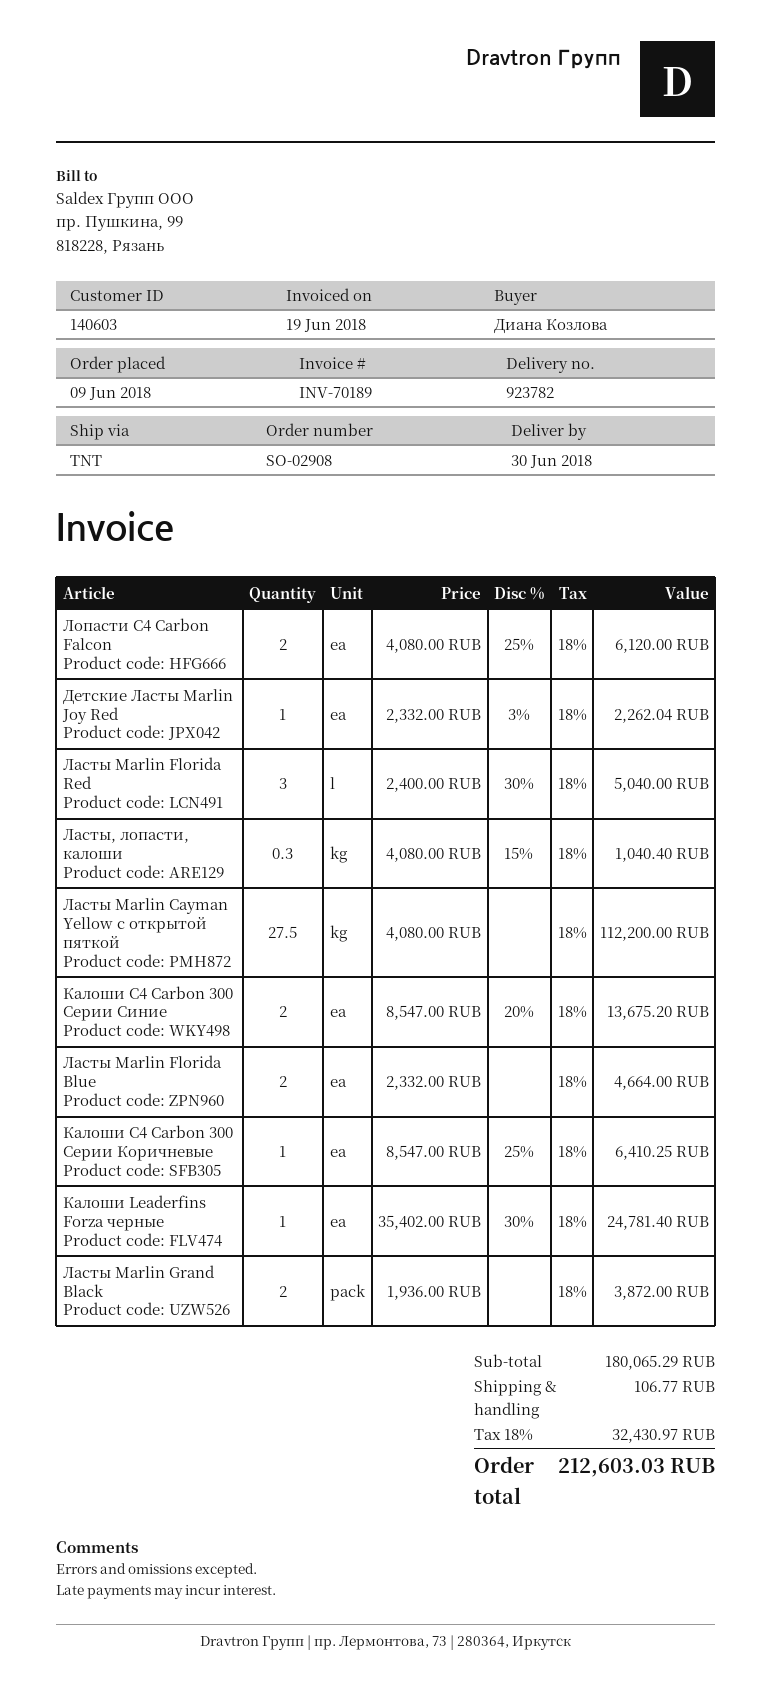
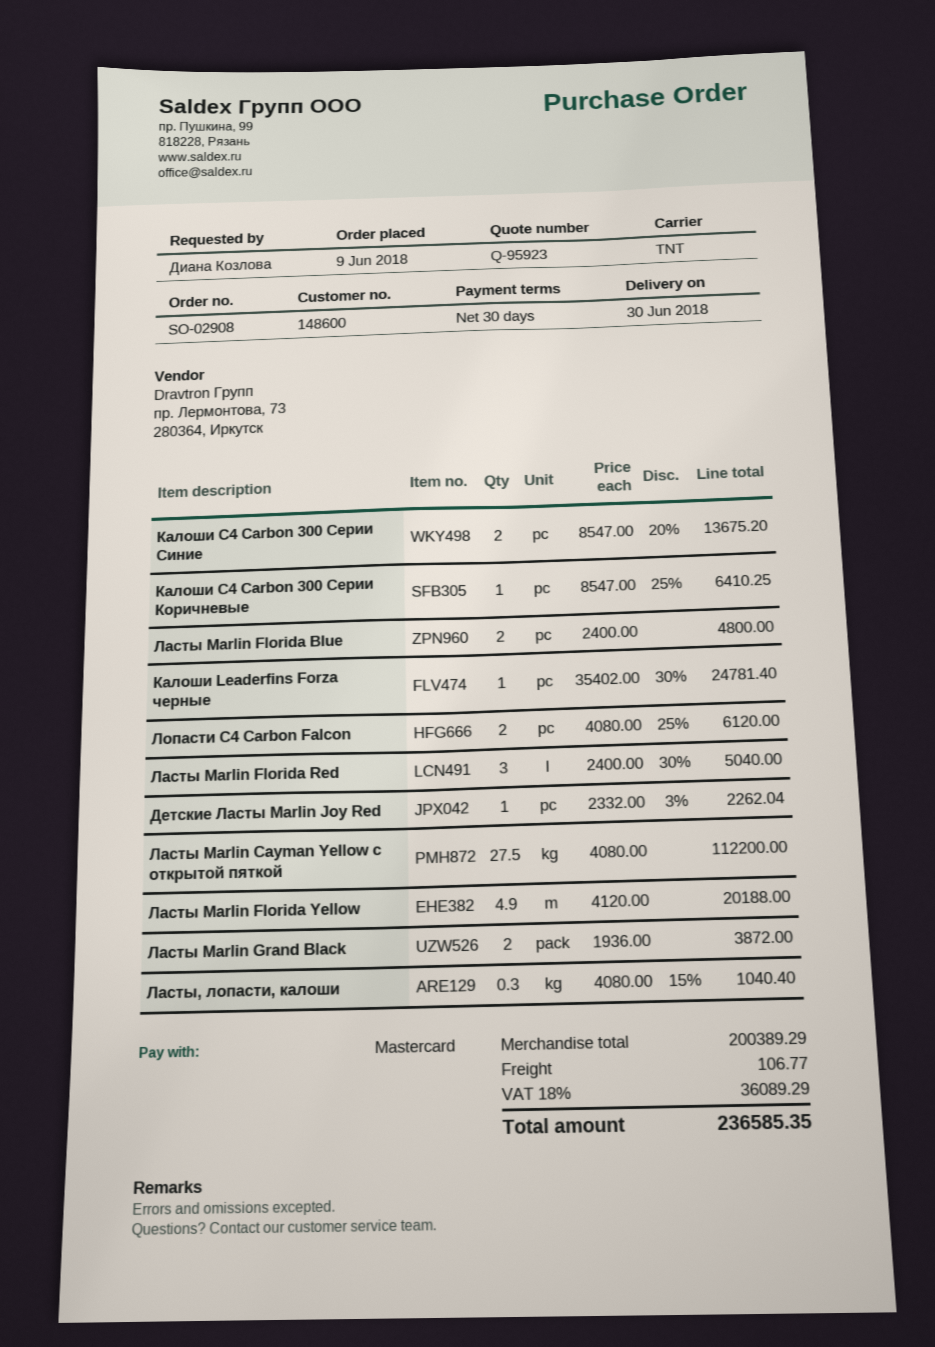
customer number: 140603 -> 148600
Ласты Marlin Florida Blue: 2 x 2332.00 = 4664.00 -> 2 x 2400.00 = 4800.00
Ласты Marlin Florida Yellow: none -> 4.9 x 4120.00 = 20188.00
subtotal: 180065.29 -> 200389.29
tax: 18% = 32430.97 -> 18% = 36089.29
total: 212603.03 -> 236585.35

